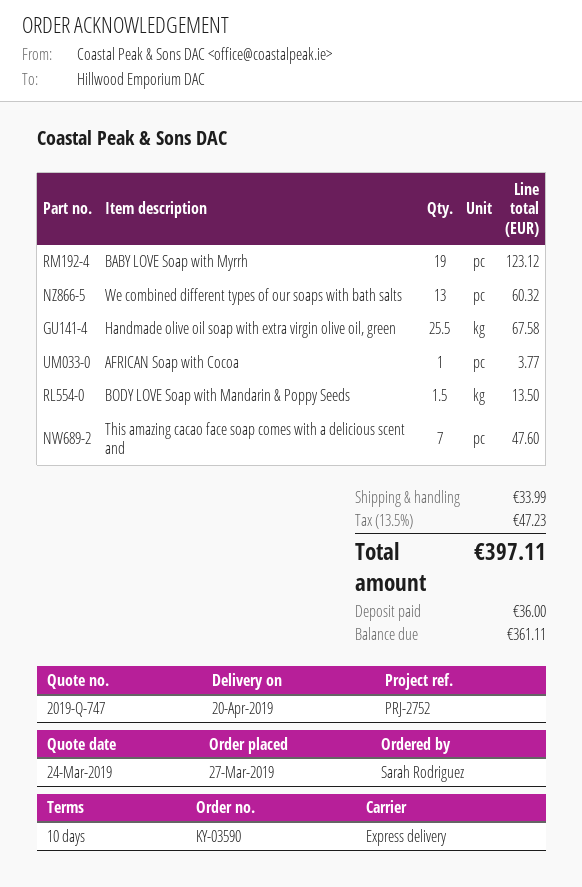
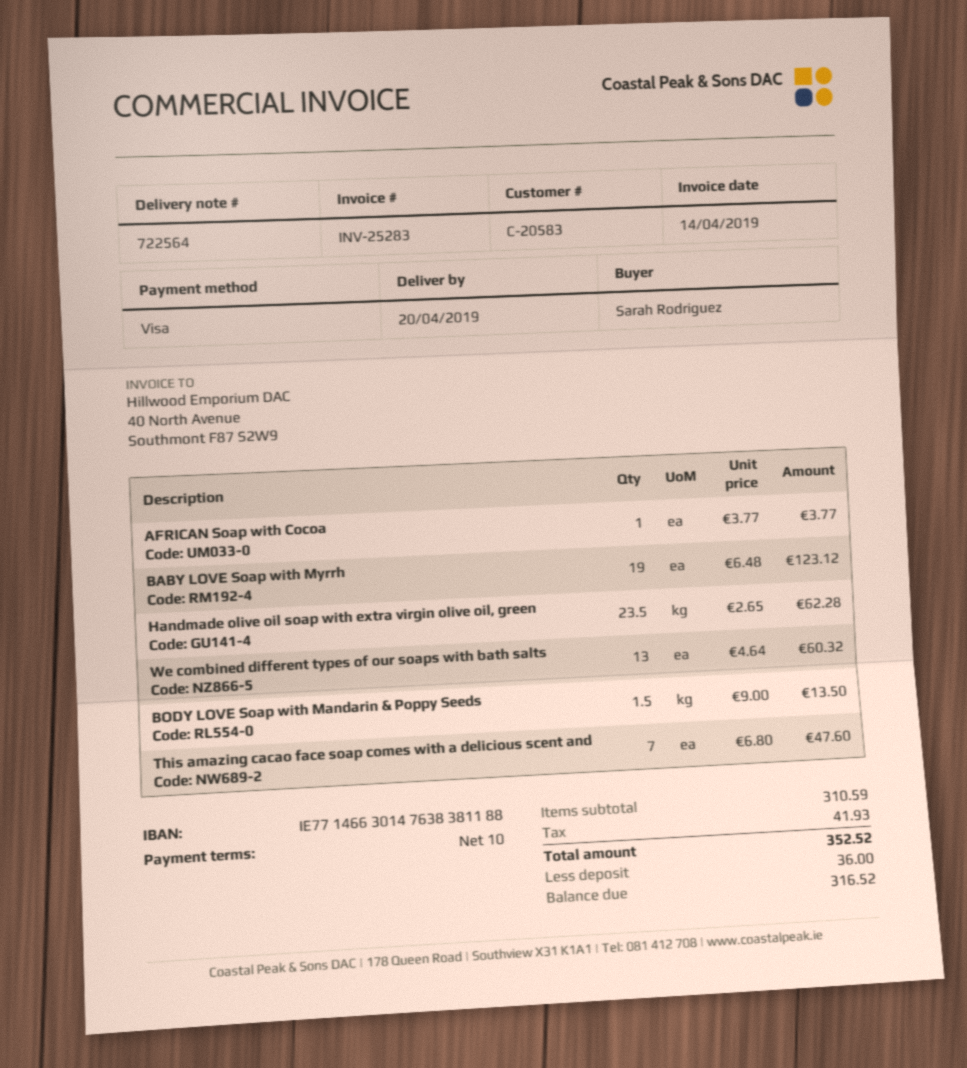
Handmade olive oil soap with extra virgin olive oil, green: 25.5 for 67.58 -> 23.5 for 62.28
shipping: 33.99 -> none
tax: 47.23 -> 41.93
total: 397.11 -> 352.52
balance: 361.11 -> 316.52

